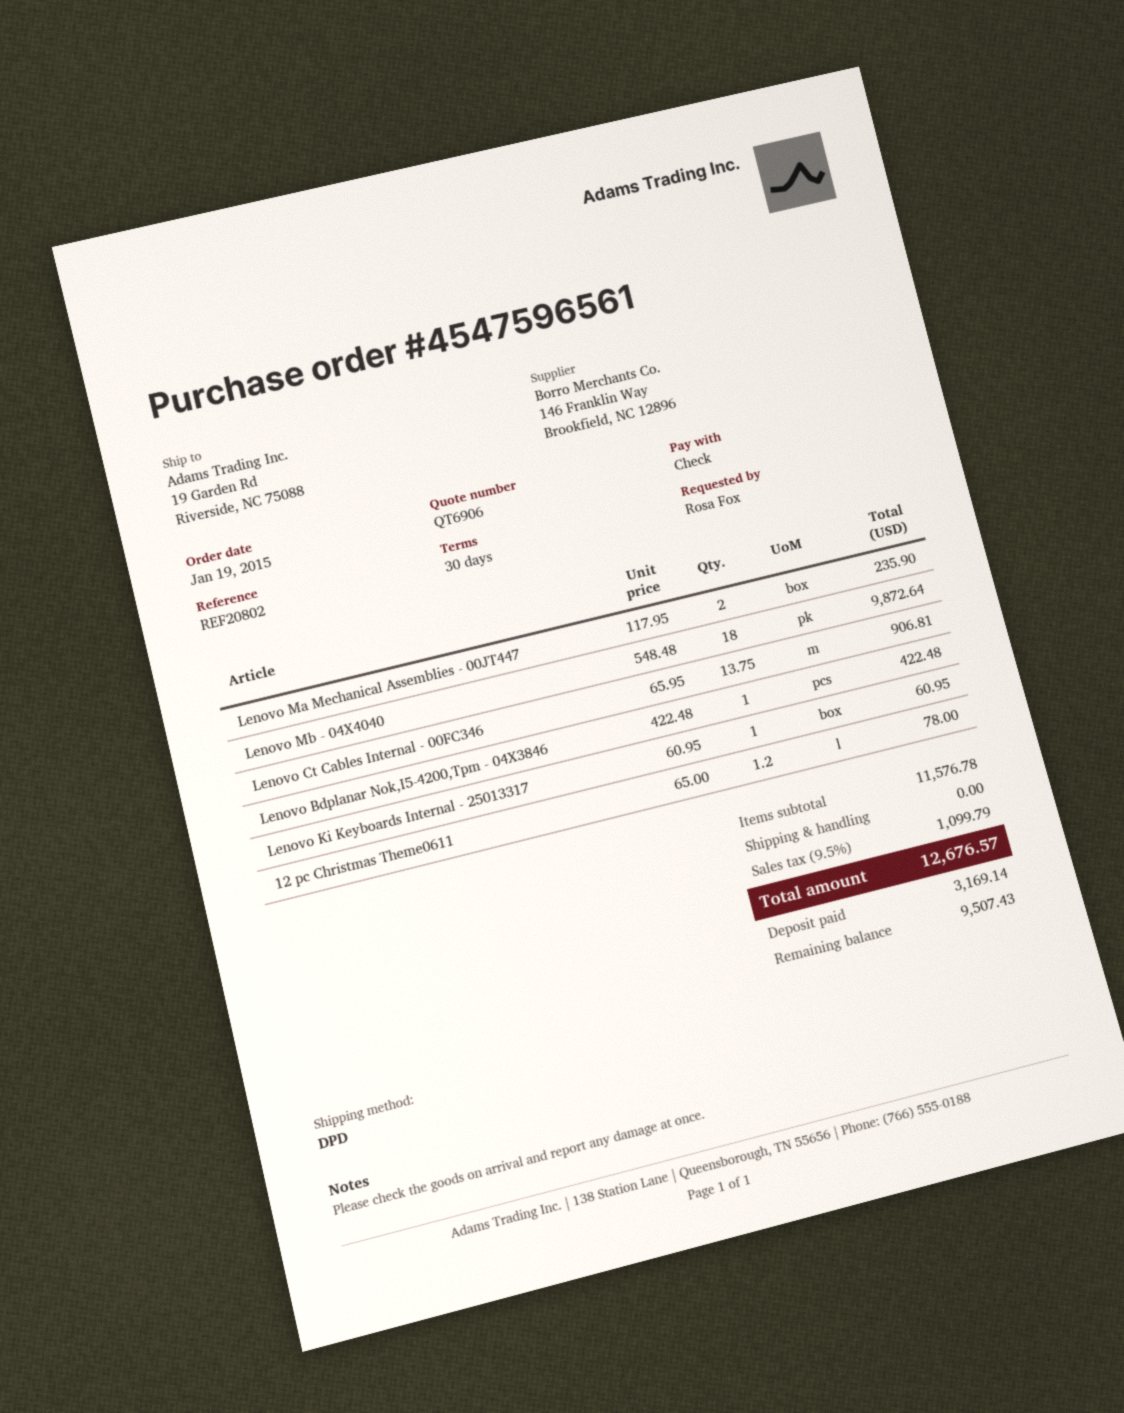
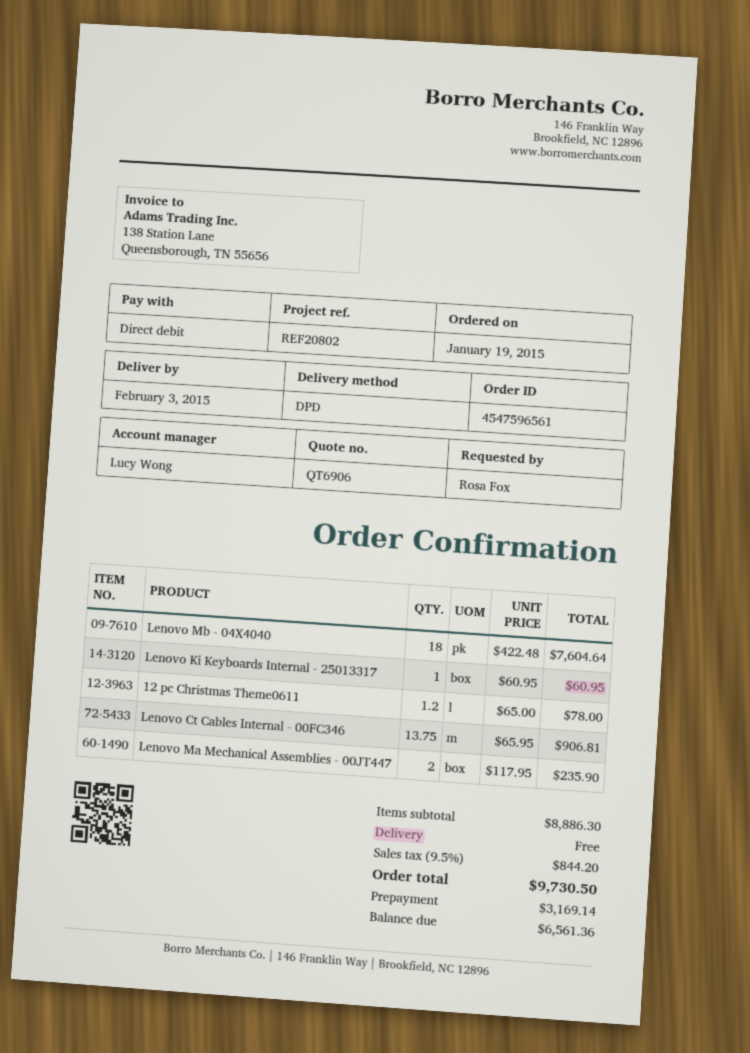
payment method: cheque -> direct debit
Lenovo Mb - 04X4040: 18 x 548.48 = 9872.64 -> 18 x 422.48 = 7604.64
Lenovo Bdplanar Nok,I5-4200,Tpm - 04X3846: 1 x 422.48 = 422.48 -> none
subtotal: 11576.78 -> 8886.30
tax: 9.5% = 1099.79 -> 9.5% = 844.20
total: 12676.57 -> 9730.50
balance: 9507.43 -> 6561.36

